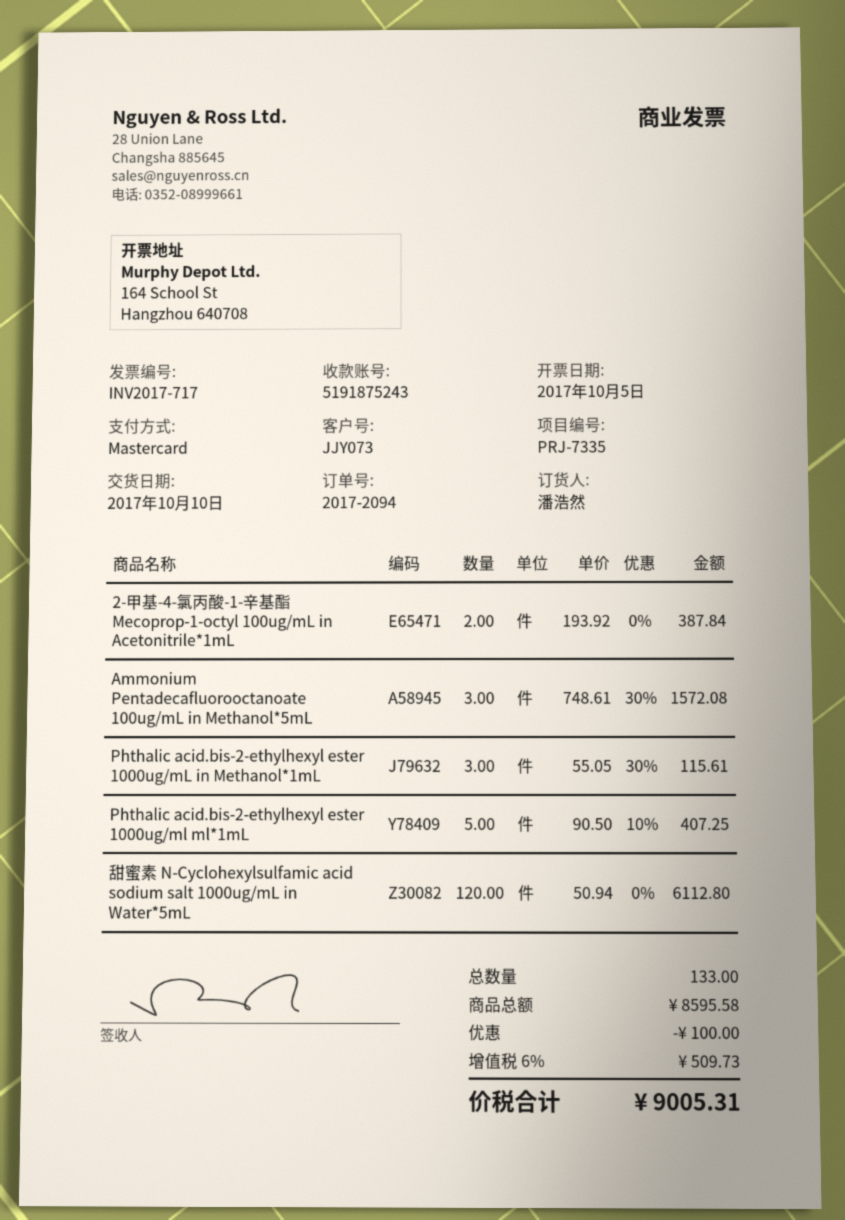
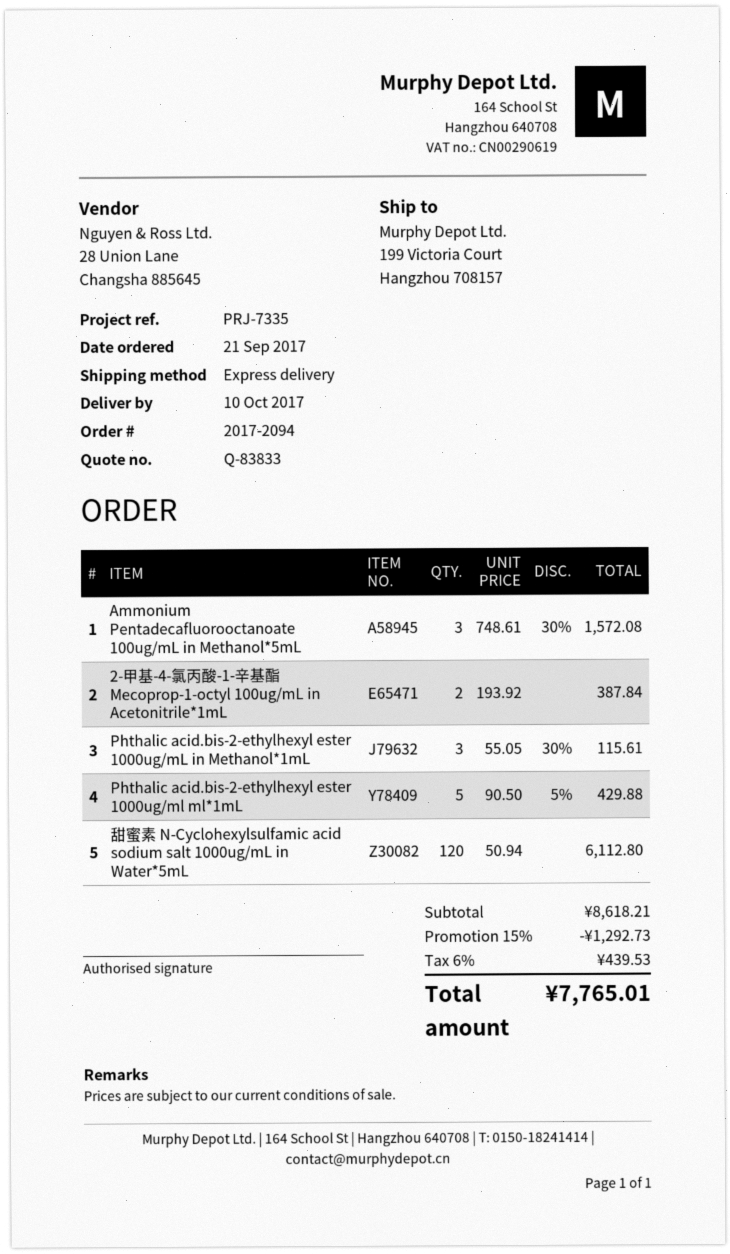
Phthalic acid.bis-2-ethylhexyl ester 1000ug/ml ml*1mL: 5 x 90.50 - 10% = 407.25 -> 5 x 90.50 - 5% = 429.88
subtotal: 8595.58 -> 8618.21
discount: 100.00 -> 1292.73
tax: 6% = 509.73 -> 6% = 439.53
total: 9005.31 -> 7765.01

